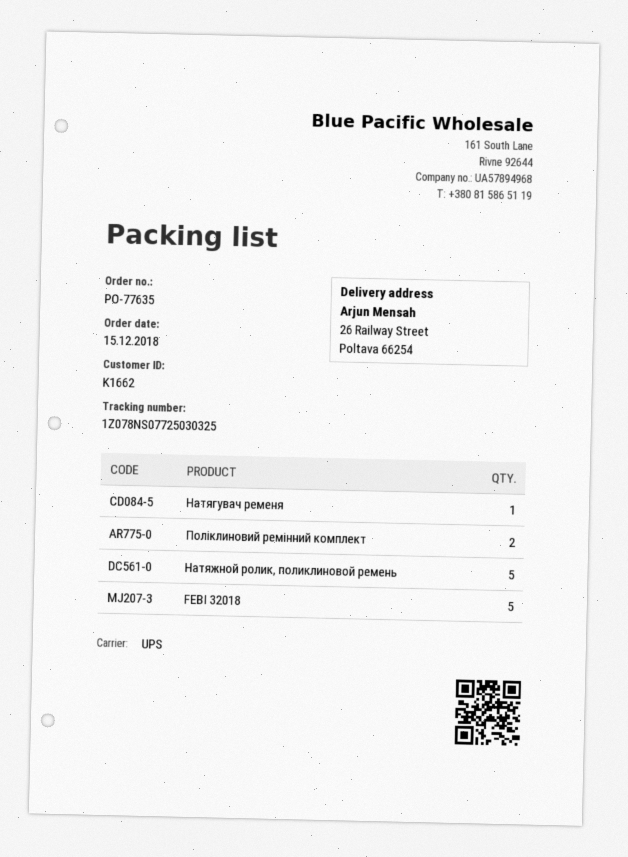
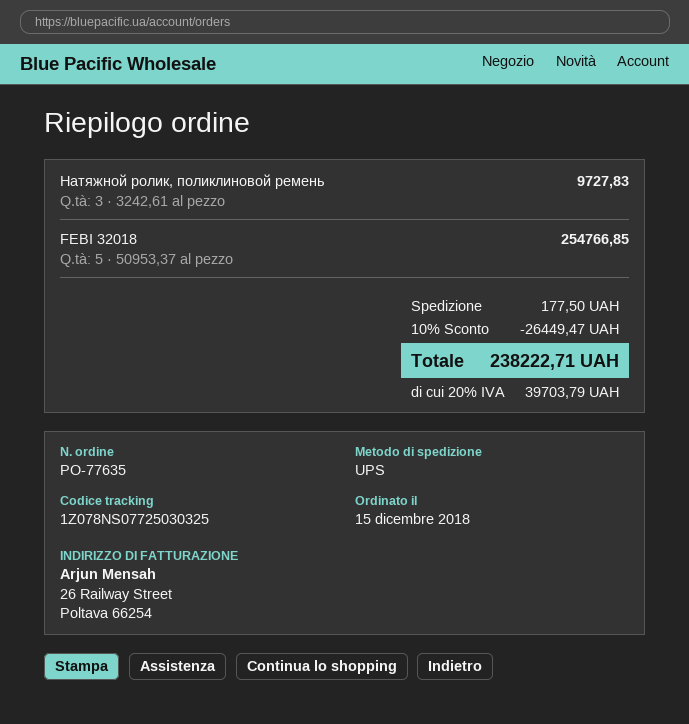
Натягувач ременя: 1 -> none
Поліклиновий ремінний комплект: 2 -> none
Натяжной ролик, поликлиновой ремень: 5 -> 3

